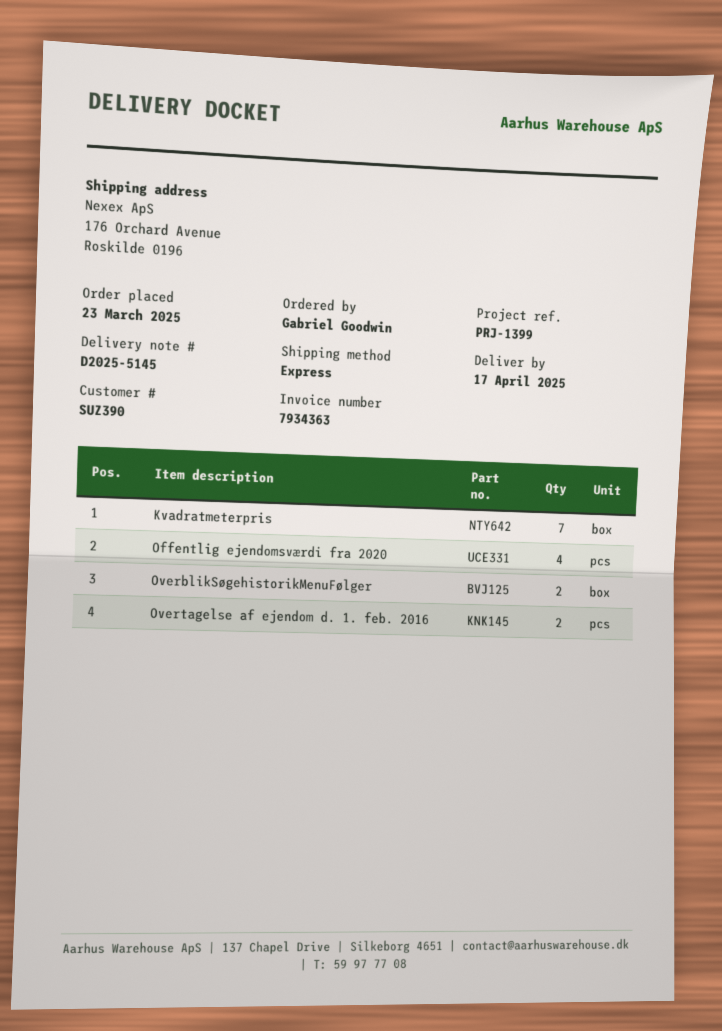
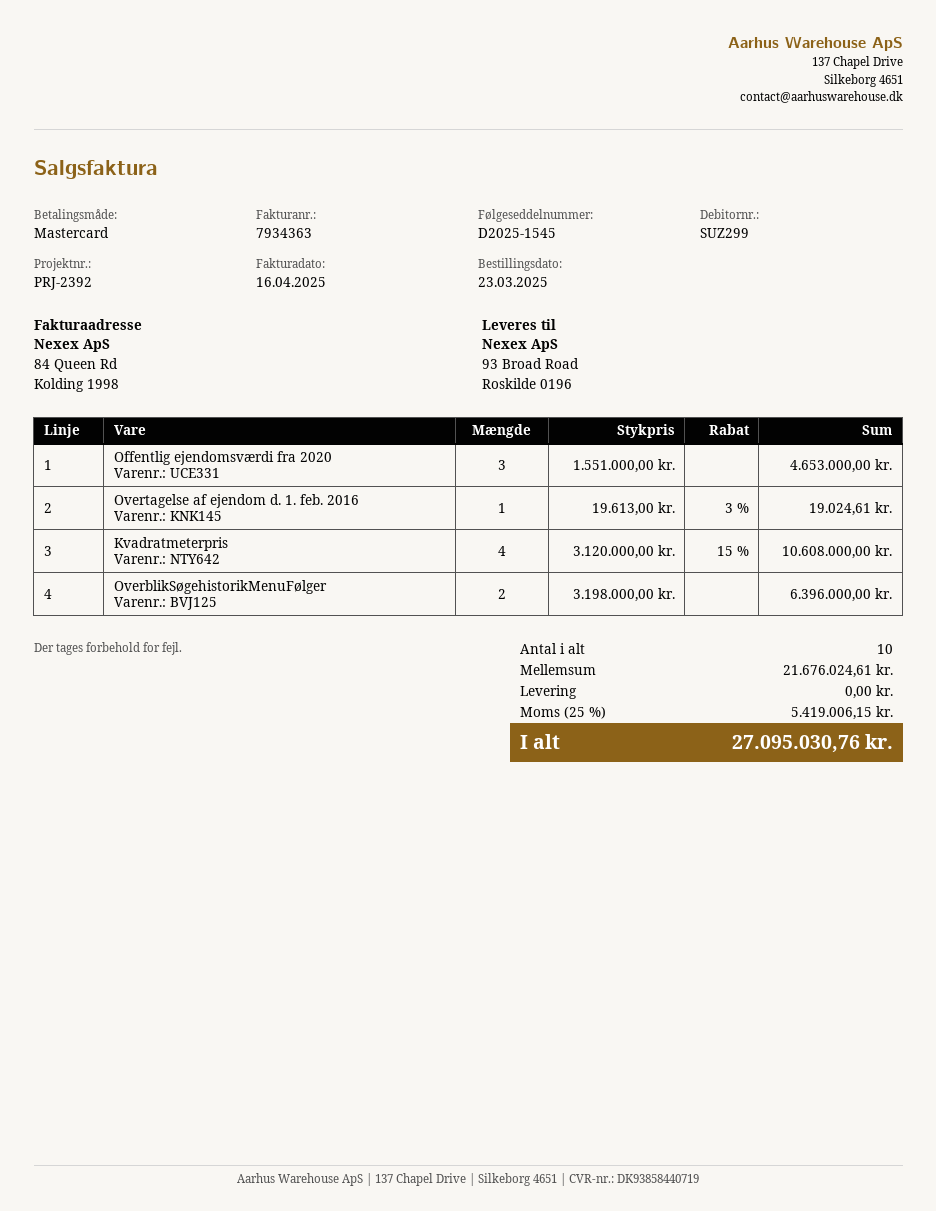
delivery note number: D2025-5145 -> D2025-1545
customer number: SUZ390 -> SUZ299
reference: PRJ-1399 -> PRJ-2392
ship to: 176 Orchard Avenue, Roskilde 0196 -> 93 Broad Road, Roskilde 0196
Kvadratmeterpris: 7 -> 4
Offentlig ejendomsværdi fra 2020: 4 -> 3
Overtagelse af ejendom d. 1. feb. 2016: 2 -> 1

